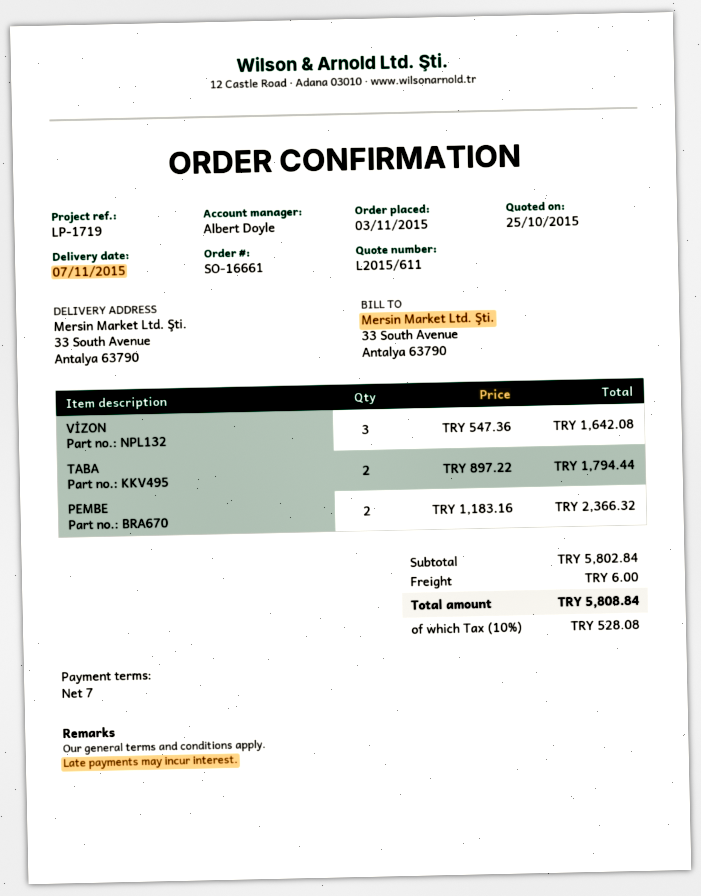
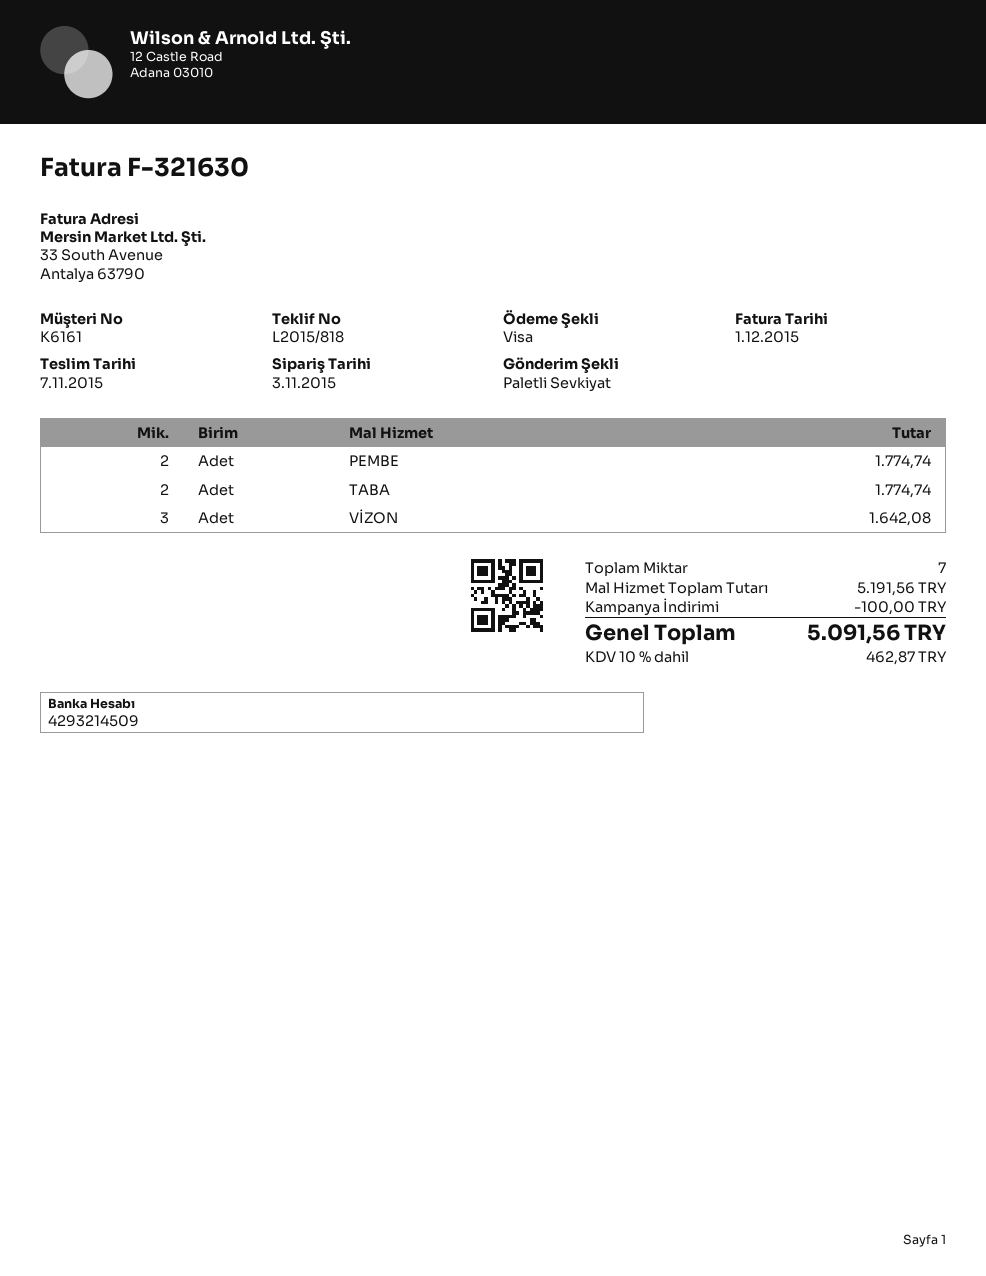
quote number: L2015/611 -> L2015/818
TABA: 2 for 1794.44 -> 2 for 1774.74
PEMBE: 2 for 2366.32 -> 2 for 1774.74
subtotal: 5802.84 -> 5191.56
discount: none -> 100.00
shipping: 6.00 -> none
tax: 10% = 528.08 -> 10% = 462.87
total: 5808.84 -> 5091.56

